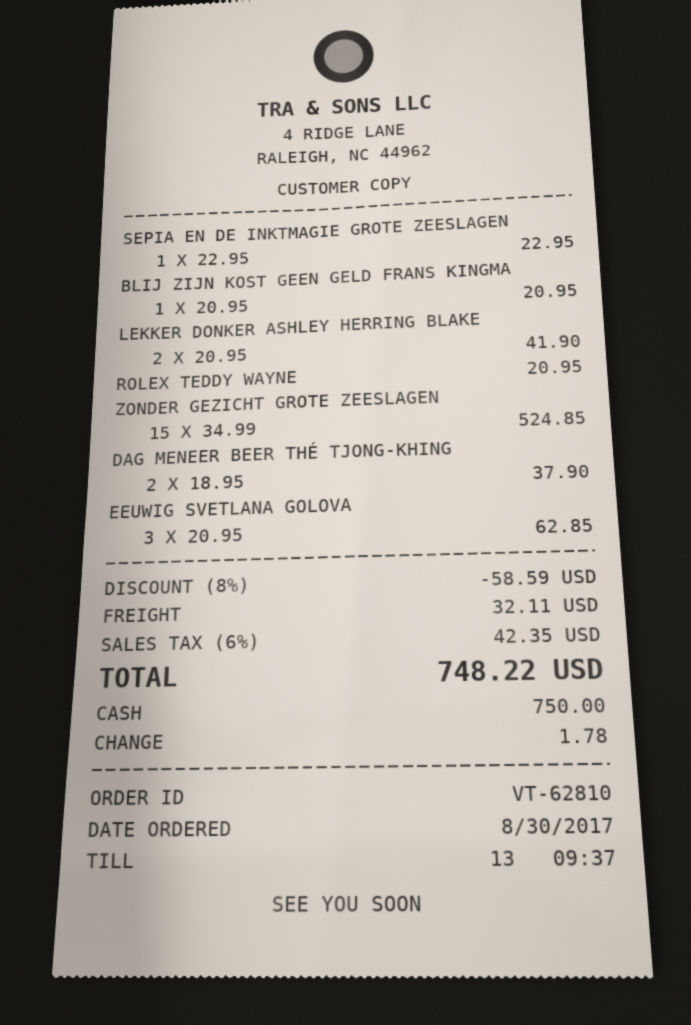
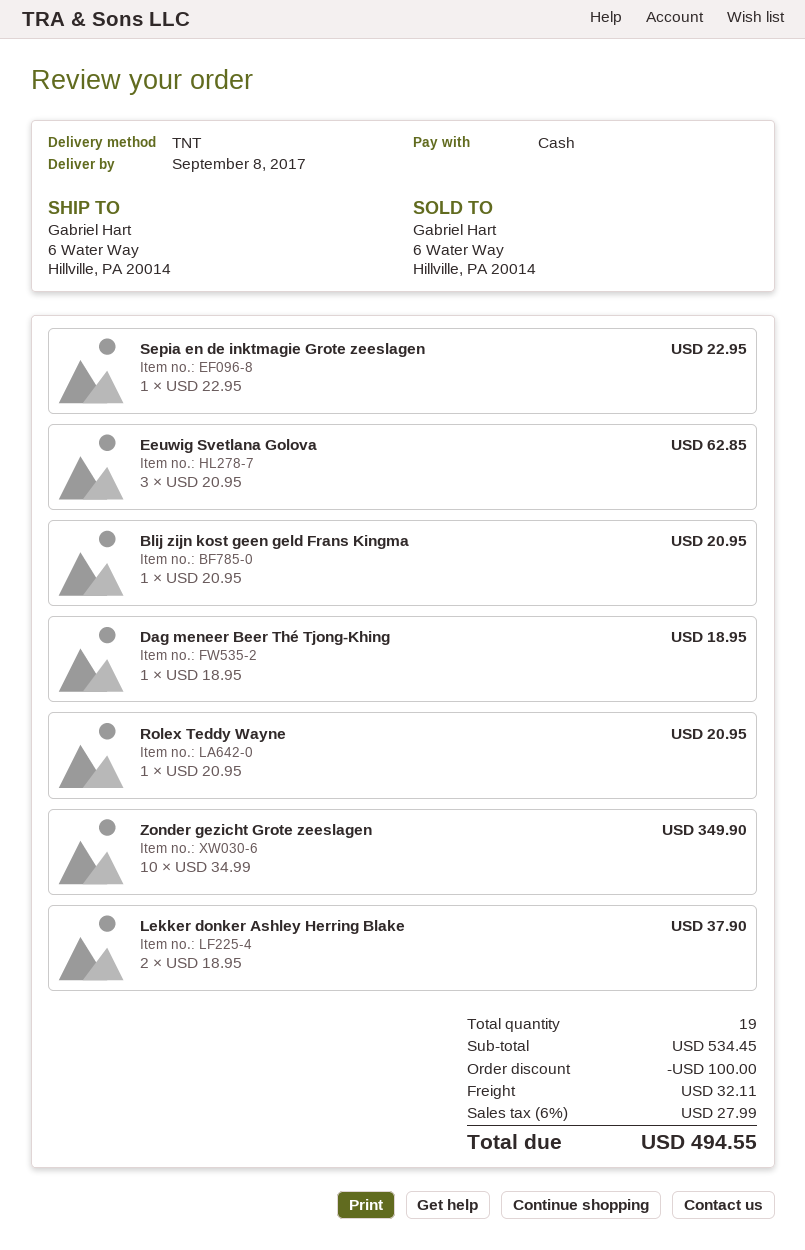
LEKKER DONKER ASHLEY HERRING BLAKE: 2 x 20.95 = 41.90 -> 2 x 18.95 = 37.90
ZONDER GEZICHT GROTE ZEESLAGEN: 15 x 34.99 = 524.85 -> 10 x 34.99 = 349.90
DAG MENEER BEER THÉ TJONG-KHING: 2 x 18.95 = 37.90 -> 1 x 18.95 = 18.95
discount: 58.59 -> 100.00
tax: 6% = 42.35 -> 6% = 27.99
total: 748.22 -> 494.55

